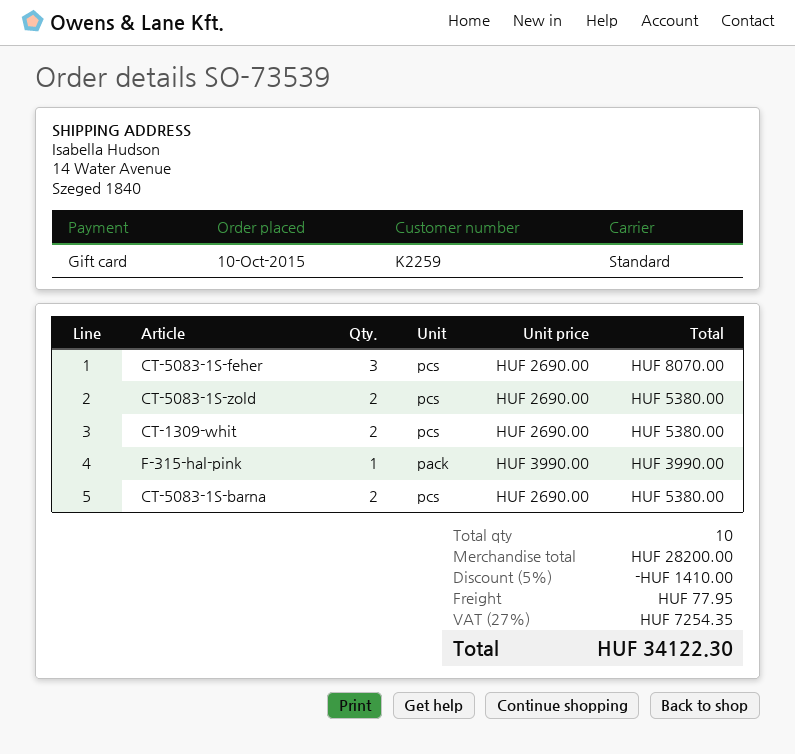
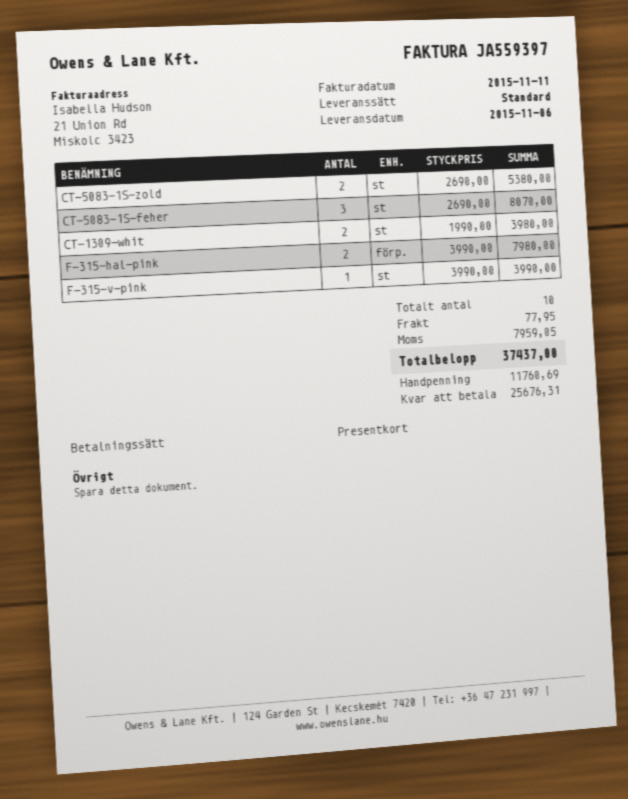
CT-1309-whit: 2 x 2690.00 = 5380.00 -> 2 x 1990.00 = 3980.00
F-315-hal-pink: 1 x 3990.00 = 3990.00 -> 2 x 3990.00 = 7980.00
CT-5083-1S-barna: 2 x 2690.00 = 5380.00 -> none
F-315-v-pink: none -> 1 x 3990.00 = 3990.00
discount: 5% = 1410.00 -> none
tax: 7254.35 -> 7959.05
total: 34122.30 -> 37437.00

